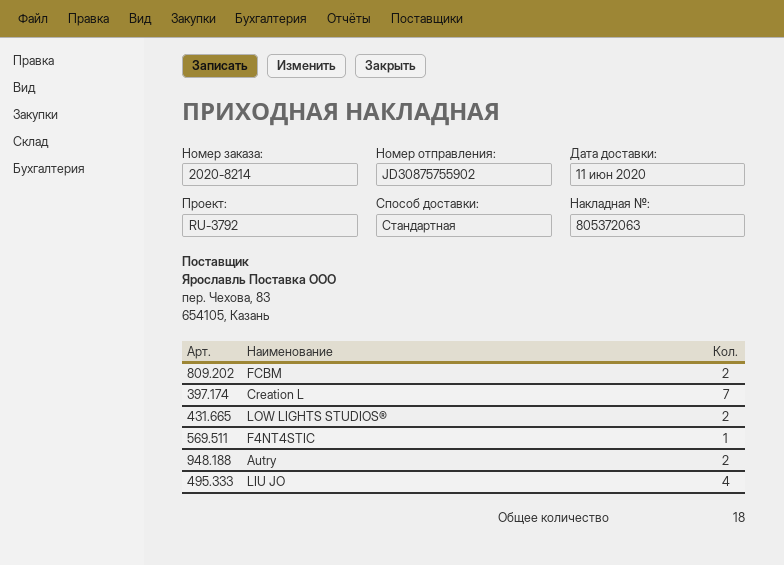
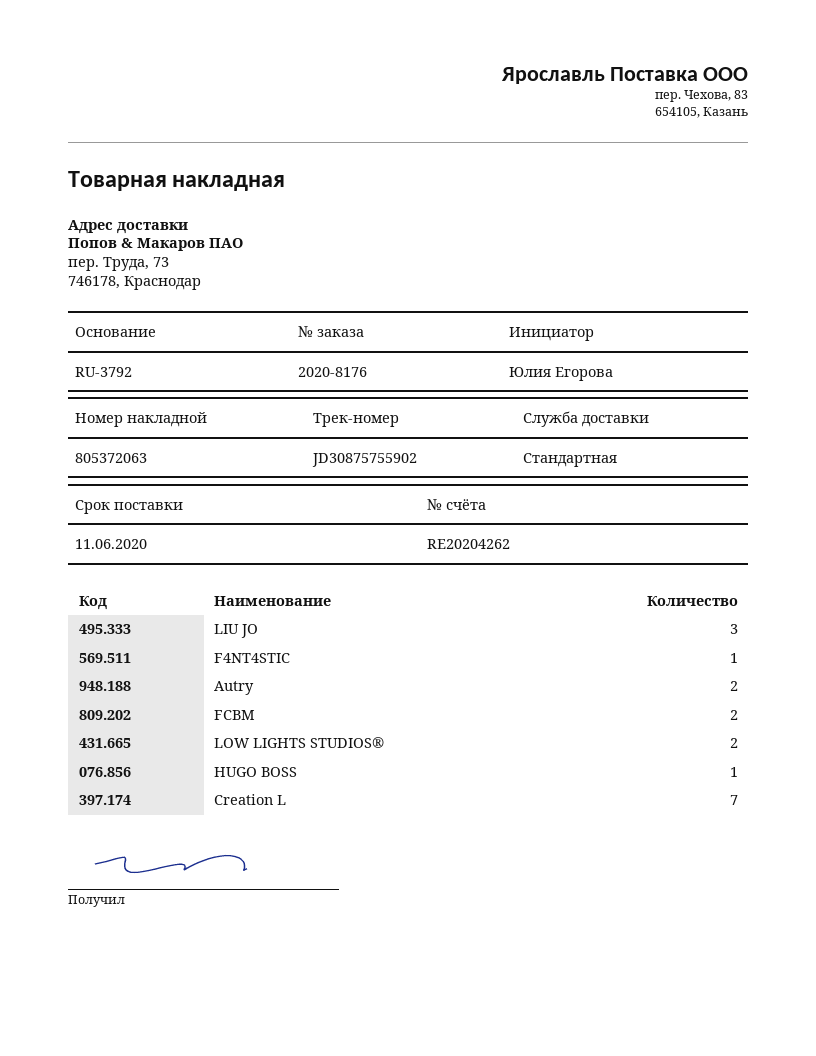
order number: 2020-8214 -> 2020-8176
LIU JO: 4 -> 3
HUGO BOSS: none -> 1

